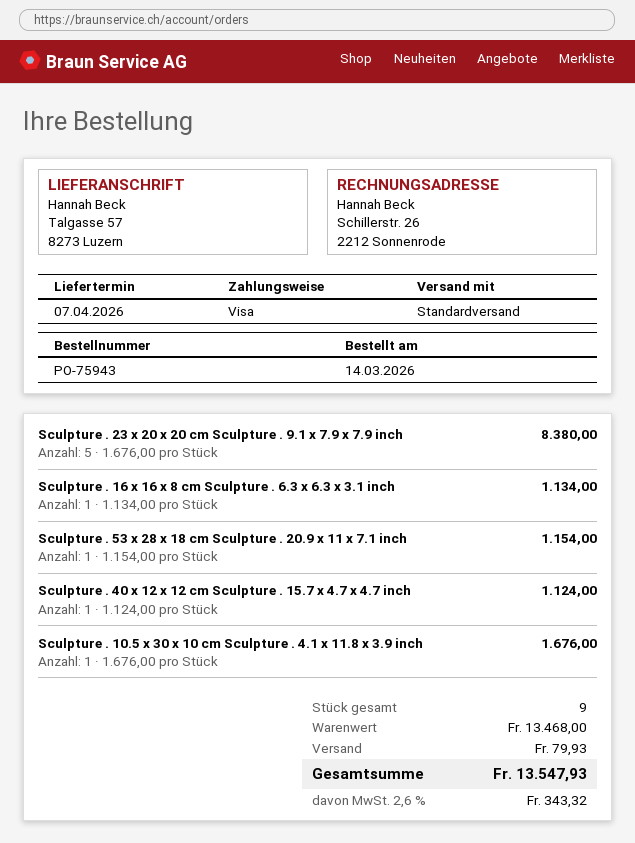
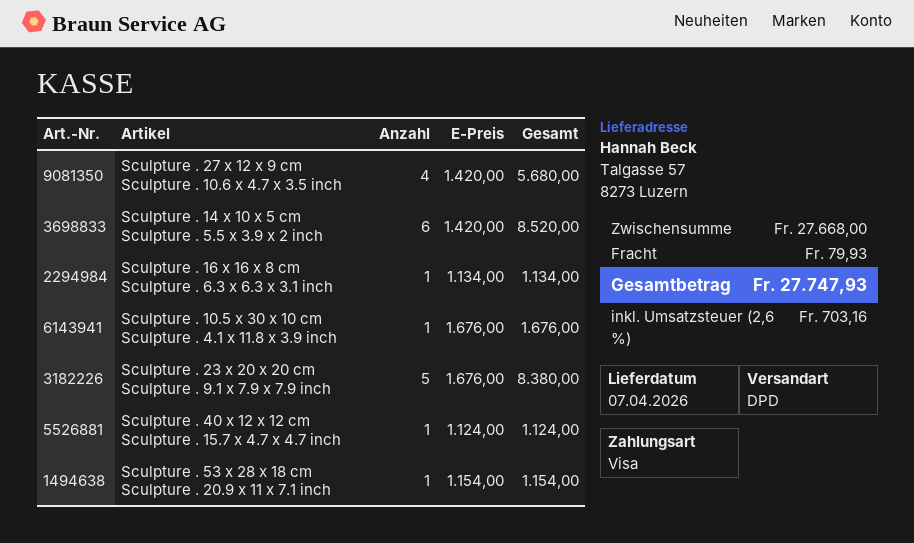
shipping method: standard -> DPD
Sculpture . 27 x 12 x 9 cm Sculpture . 10.6 x 4.7 x 3.5 inch: none -> 4 x 1420.00 = 5680.00
Sculpture . 14 x 10 x 5 cm Sculpture . 5.5 x 3.9 x 2 inch: none -> 6 x 1420.00 = 8520.00
subtotal: 13468.00 -> 27668.00
tax: 2.6% = 343.32 -> 2.6% = 703.16
total: 13547.93 -> 27747.93

